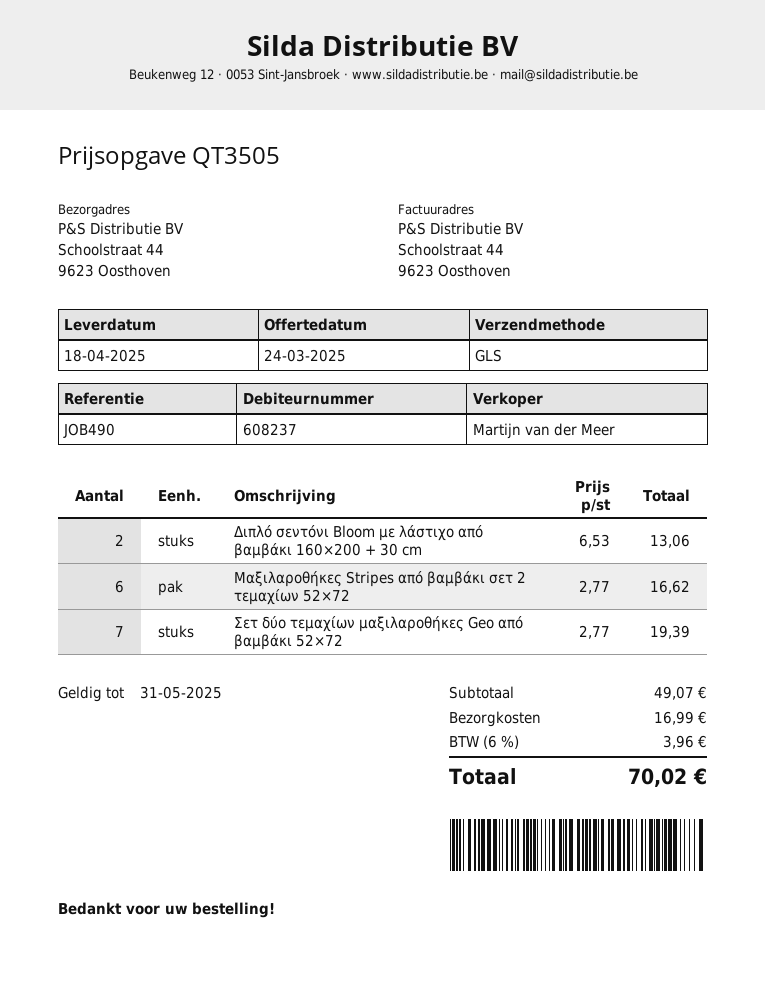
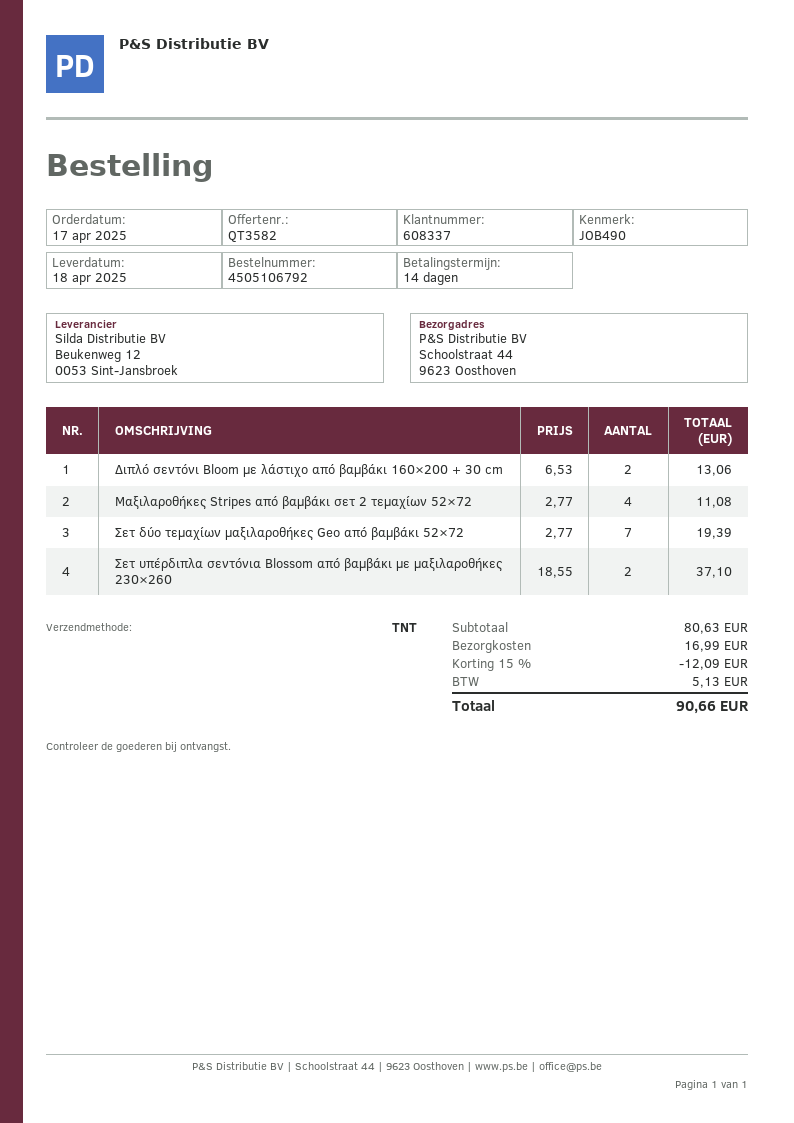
quote number: QT3505 -> QT3582
customer number: 608237 -> 608337
shipping method: GLS -> TNT
Μαξιλαροθήκες Stripes από βαμβάκι σετ 2 τεμαχίων 52×72: 6 x 2.77 = 16.62 -> 4 x 2.77 = 11.08
Σετ υπέρδιπλα σεντόνια Blossom από βαμβάκι με μαξιλαροθήκες 230×260: none -> 2 x 18.55 = 37.10
subtotal: 49.07 -> 80.63
discount: none -> 15% = 12.09
tax: 3.96 -> 5.13
total: 70.02 -> 90.66

